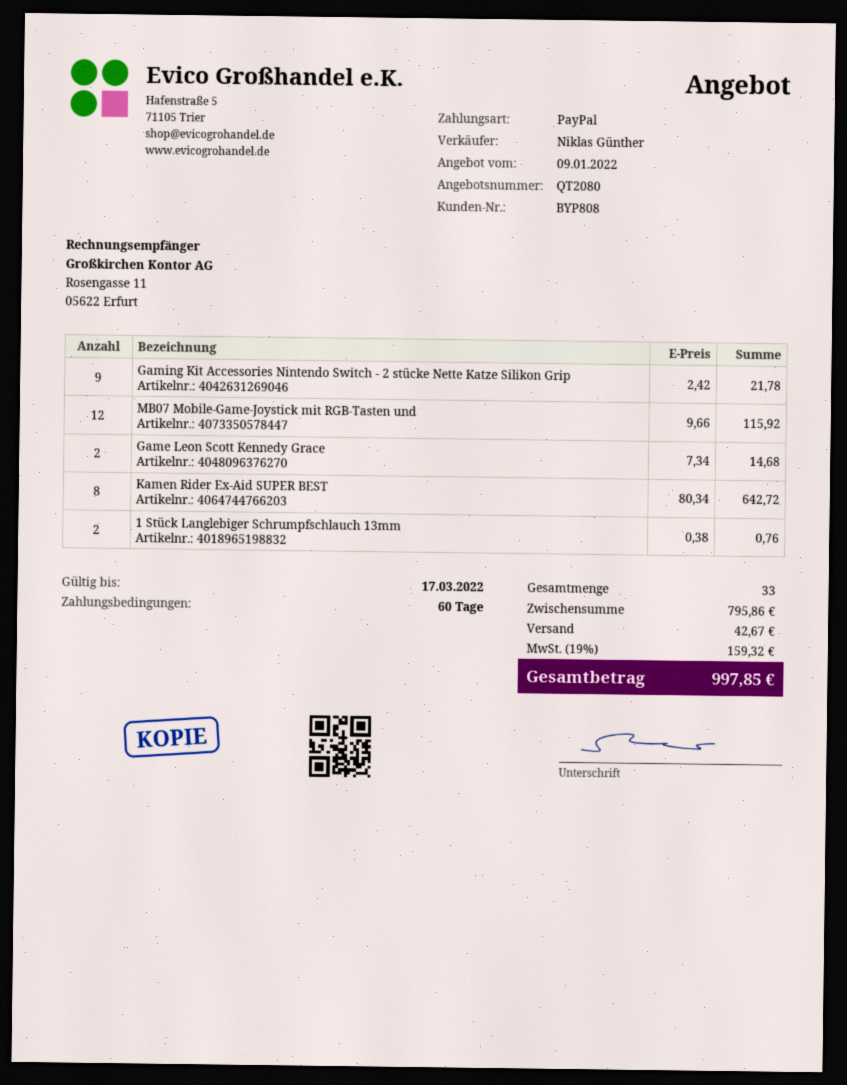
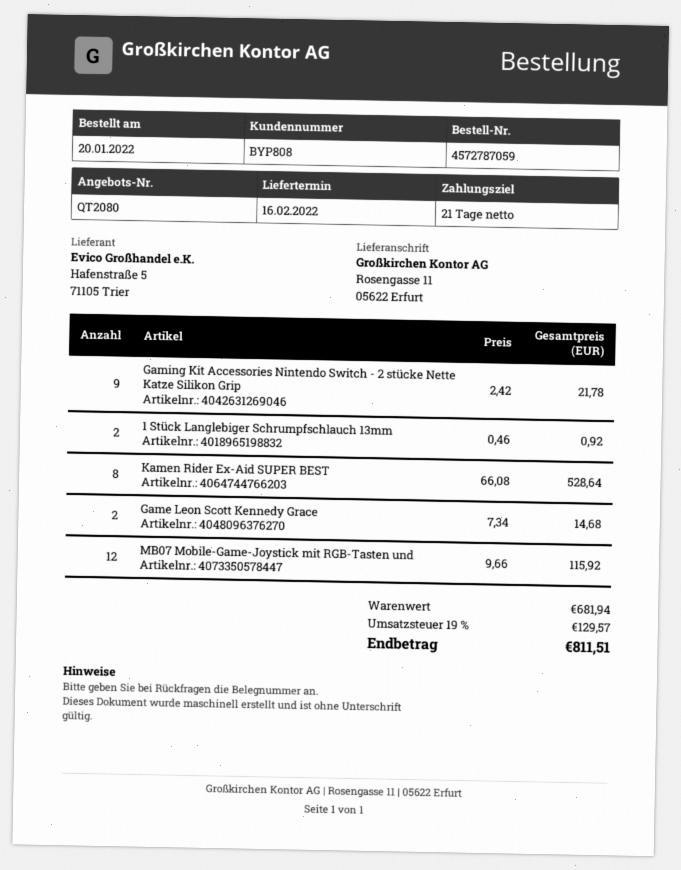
payment terms: 60 days -> 21 days
Kamen Rider Ex-Aid SUPER BEST: 8 x 80.34 = 642.72 -> 8 x 66.08 = 528.64
1 Stück Langlebiger Schrumpfschlauch 13mm: 2 x 0.38 = 0.76 -> 2 x 0.46 = 0.92
subtotal: 795.86 -> 681.94
shipping: 42.67 -> none
tax: 19% = 159.32 -> 19% = 129.57
total: 997.85 -> 811.51

